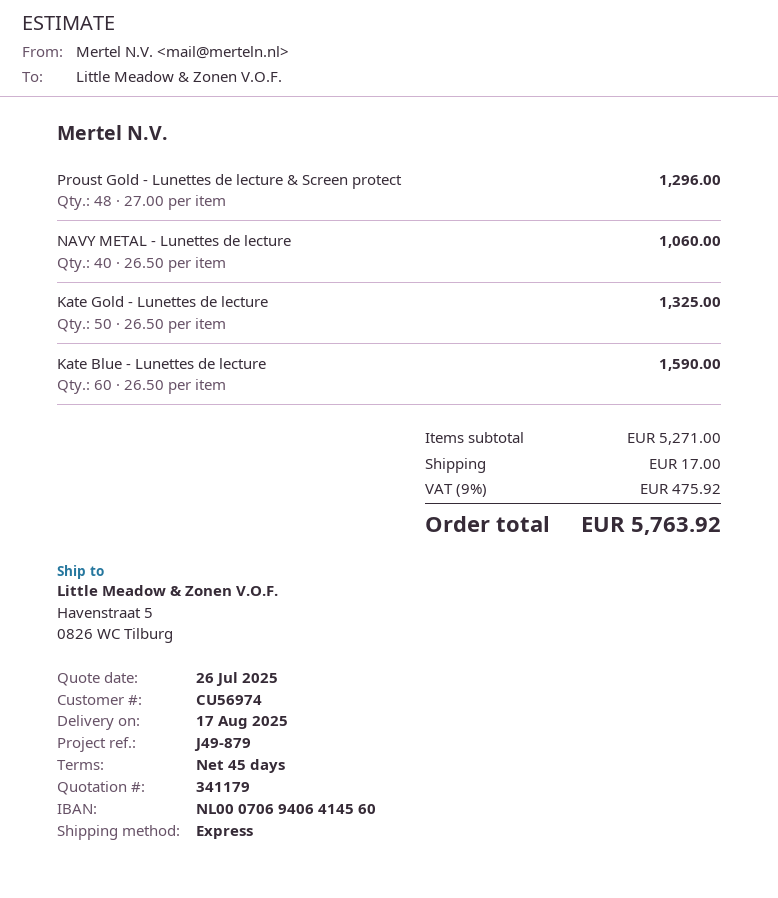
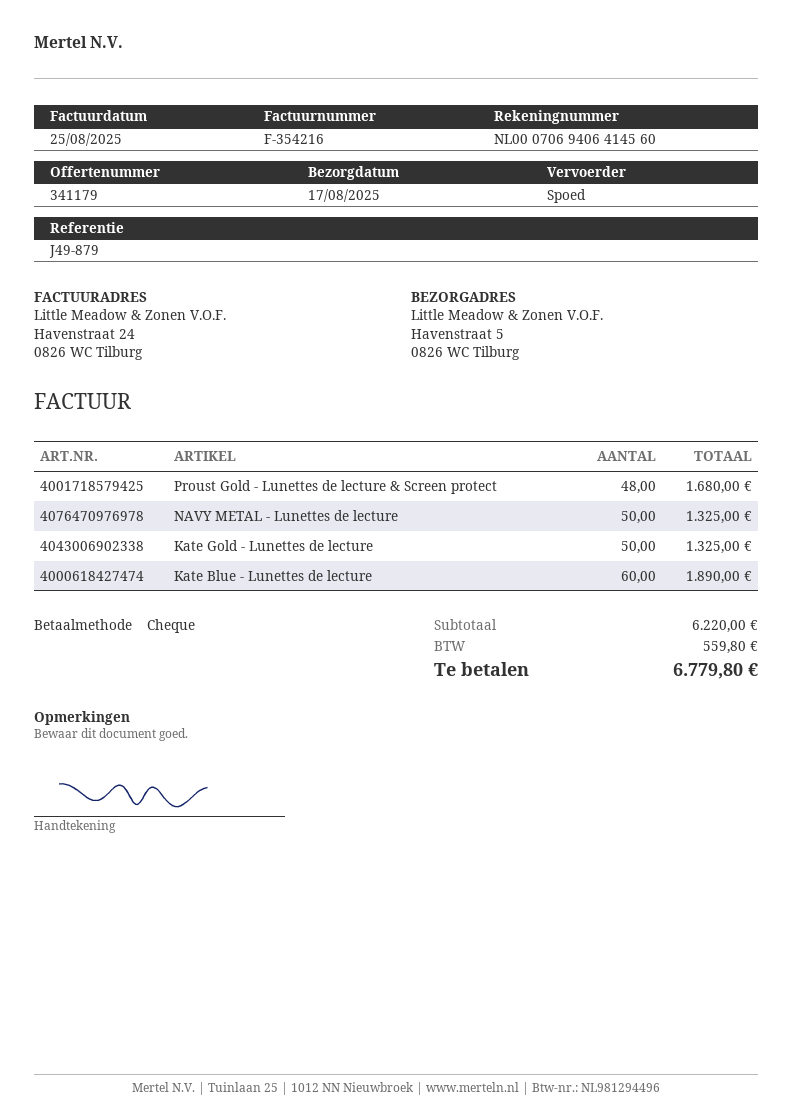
Proust Gold - Lunettes de lecture & Screen protect: 48 for 1296.00 -> 48 for 1680.00
NAVY METAL - Lunettes de lecture: 40 for 1060.00 -> 50 for 1325.00
Kate Blue - Lunettes de lecture: 60 for 1590.00 -> 60 for 1890.00
subtotal: 5271.00 -> 6220.00
shipping: 17.00 -> none
tax: 475.92 -> 559.80
total: 5763.92 -> 6779.80

